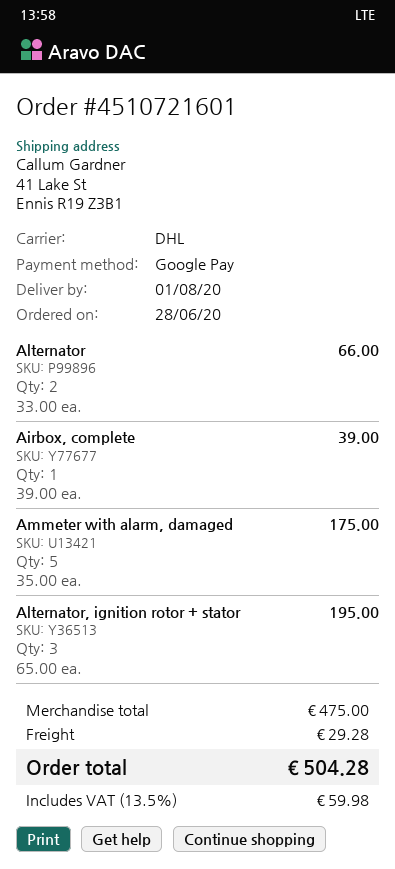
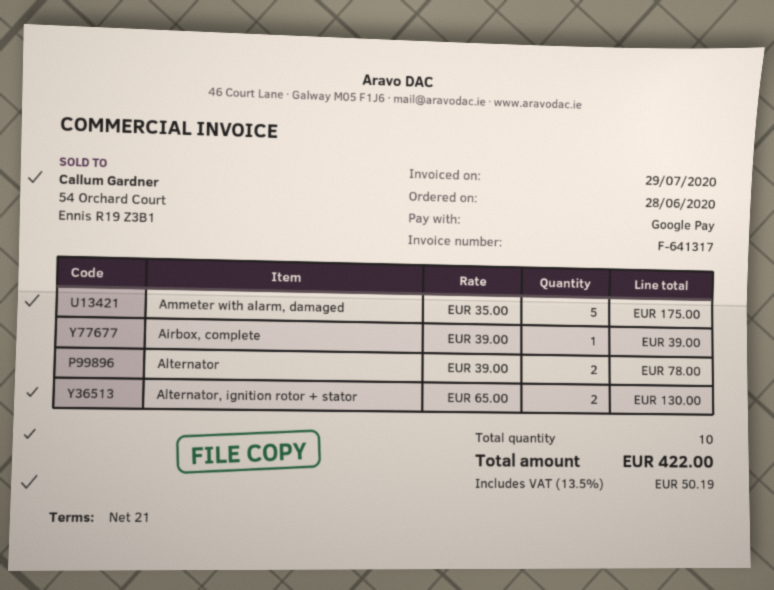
Alternator: 2 x 33.00 = 66.00 -> 2 x 39.00 = 78.00
Alternator, ignition rotor + stator: 3 x 65.00 = 195.00 -> 2 x 65.00 = 130.00
shipping: 29.28 -> none
tax: 13.5% = 59.98 -> 13.5% = 50.19
total: 504.28 -> 422.00

